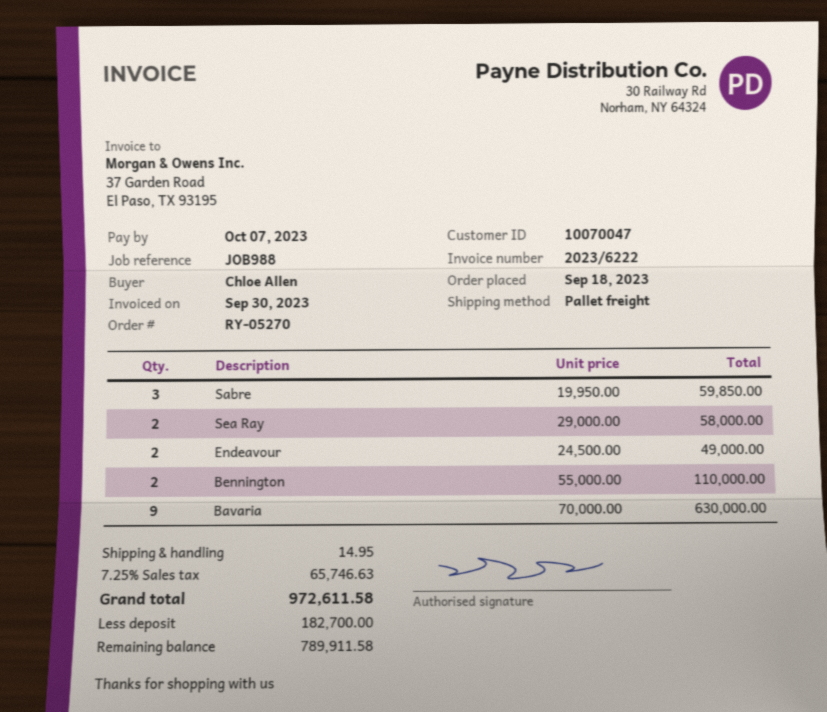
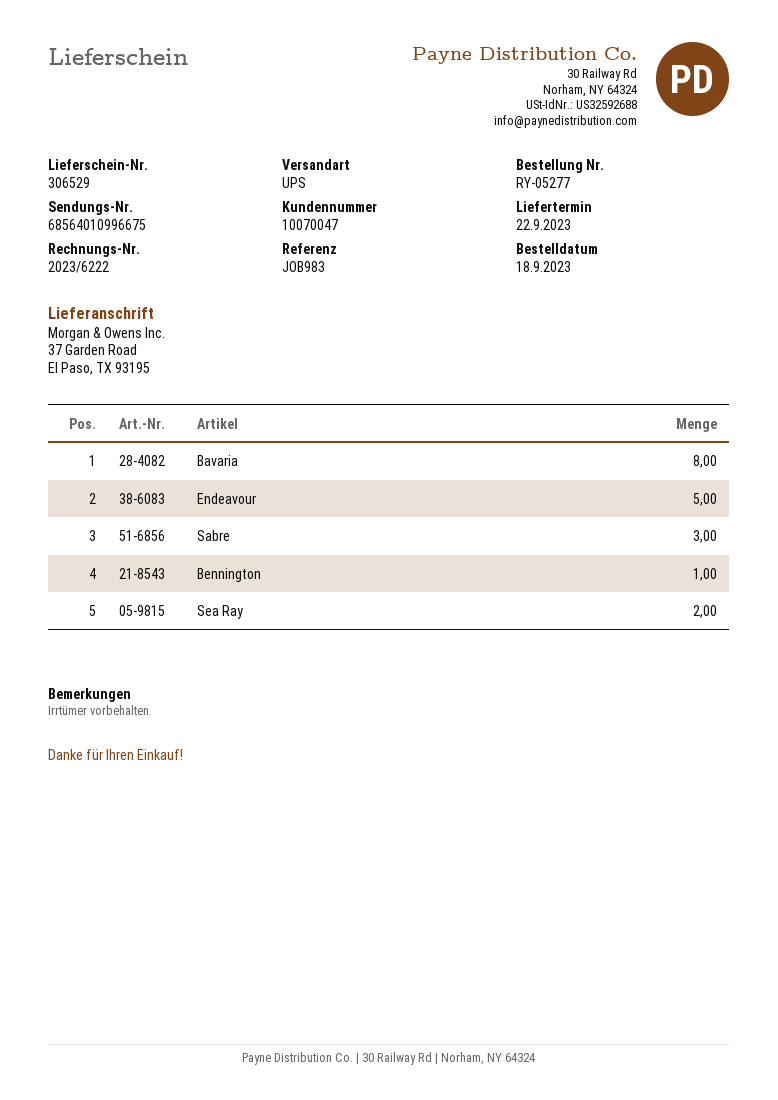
order number: RY-05270 -> RY-05277
reference: JOB988 -> JOB983
shipping method: pallet freight -> UPS
Endeavour: 2 -> 5
Bennington: 2 -> 1
Bavaria: 9 -> 8

